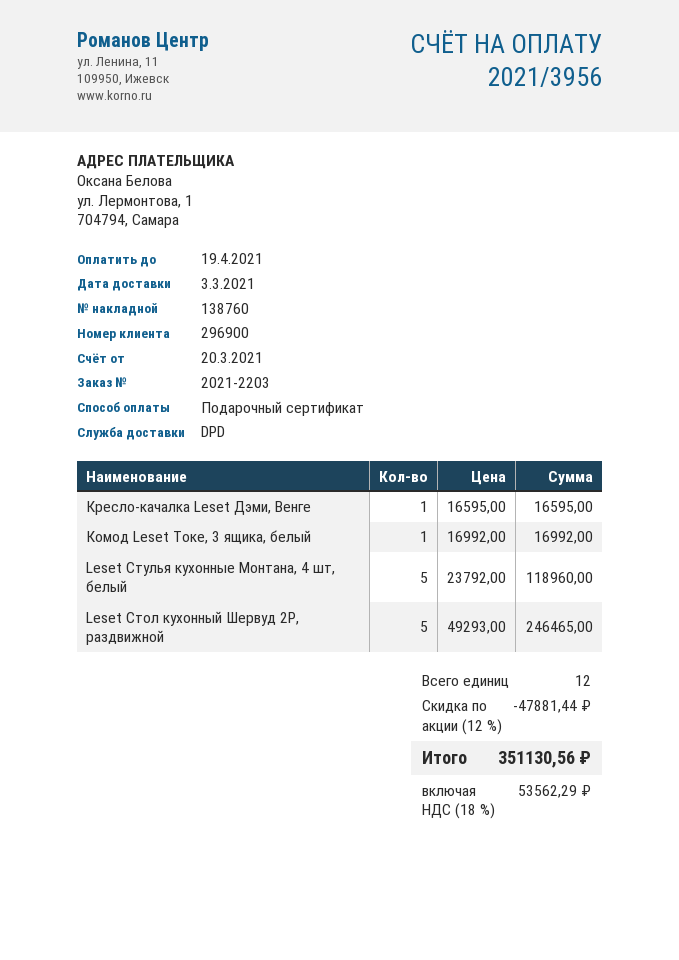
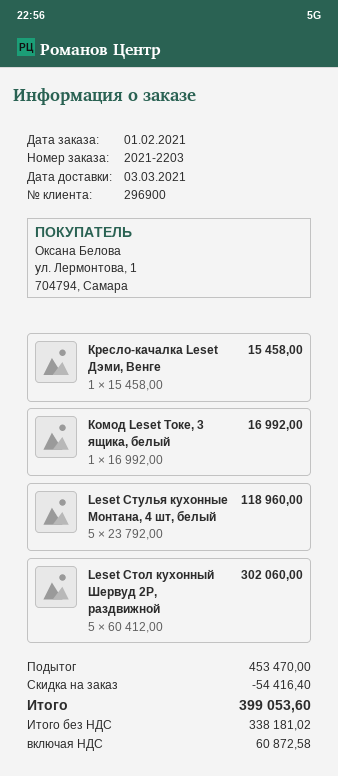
Кресло-качалка Leset Дэми, Венге: 1 x 16595.00 = 16595.00 -> 1 x 15458.00 = 15458.00
Leset Стол кухонный Шервуд 2Р, раздвижной: 5 x 49293.00 = 246465.00 -> 5 x 60412.00 = 302060.00
discount: 47881.44 -> 54416.40
tax: 53562.29 -> 60872.58
total: 351130.56 -> 399053.60

